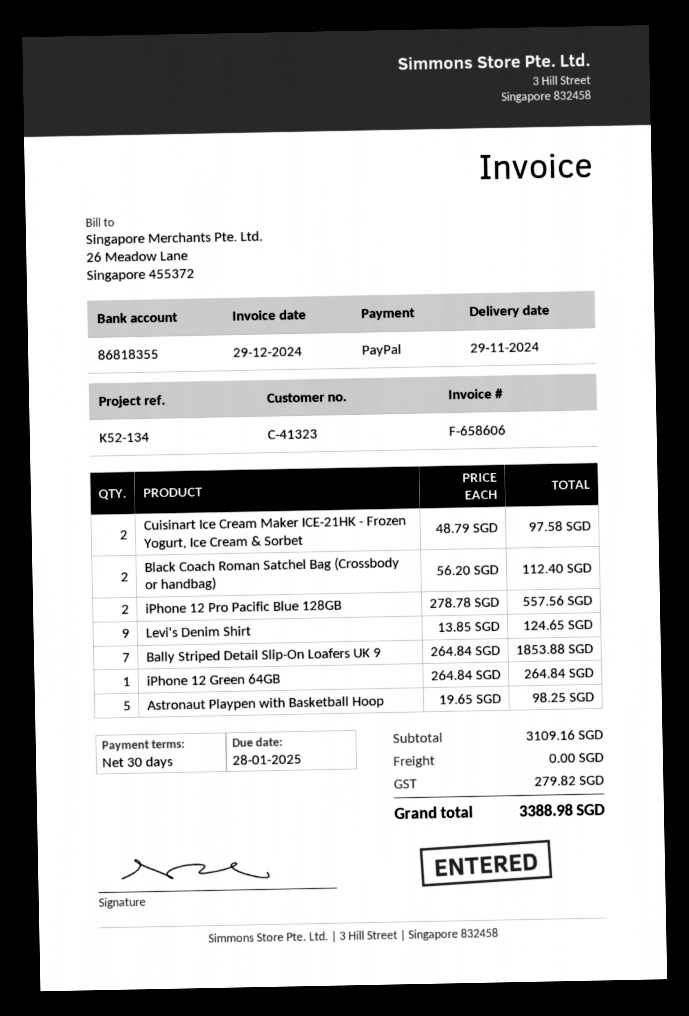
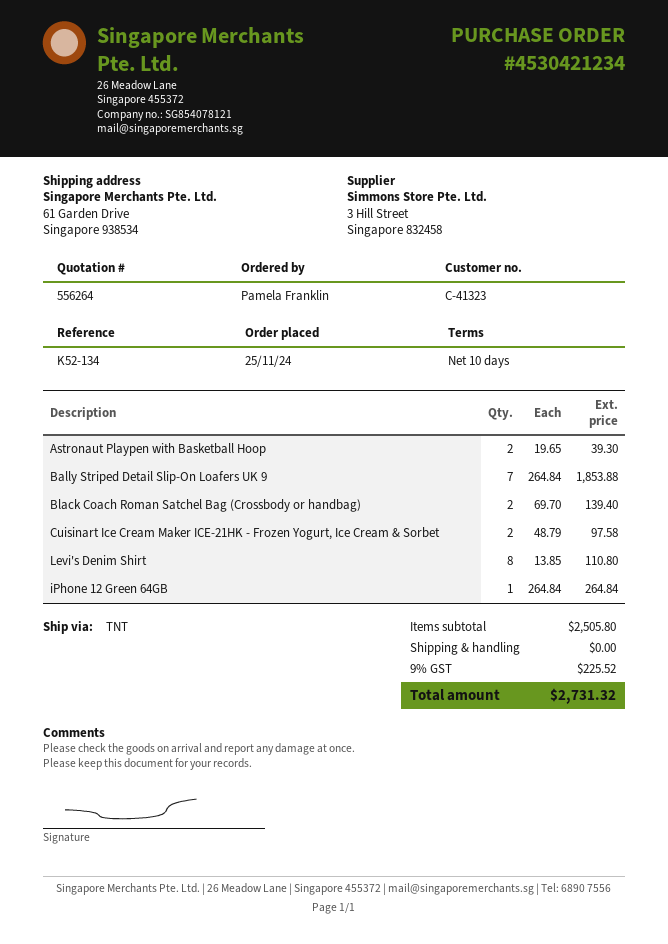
payment terms: 30 days -> 10 days
Black Coach Roman Satchel Bag (Crossbody or handbag): 2 x 56.20 = 112.40 -> 2 x 69.70 = 139.40
iPhone 12 Pro Pacific Blue 128GB: 2 x 278.78 = 557.56 -> none
Levi's Denim Shirt: 9 x 13.85 = 124.65 -> 8 x 13.85 = 110.80
Astronaut Playpen with Basketball Hoop: 5 x 19.65 = 98.25 -> 2 x 19.65 = 39.30
subtotal: 3109.16 -> 2505.80
tax: 279.82 -> 225.52
total: 3388.98 -> 2731.32

